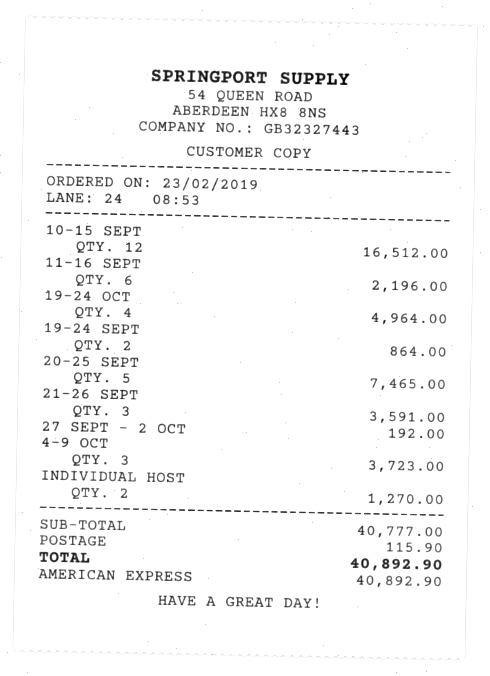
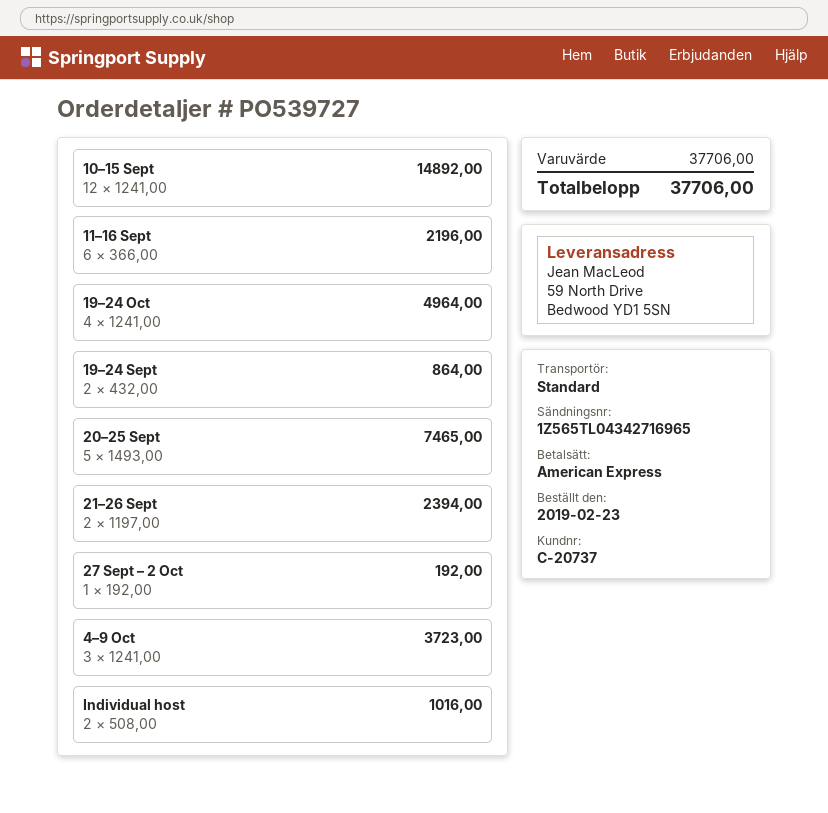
10–15 SEPT: 12 for 16512.00 -> 12 for 14892.00
21–26 SEPT: 3 for 3591.00 -> 2 for 2394.00
INDIVIDUAL HOST: 2 for 1270.00 -> 2 for 1016.00
subtotal: 40777.00 -> 37706.00
shipping: 115.90 -> none
total: 40892.90 -> 37706.00

